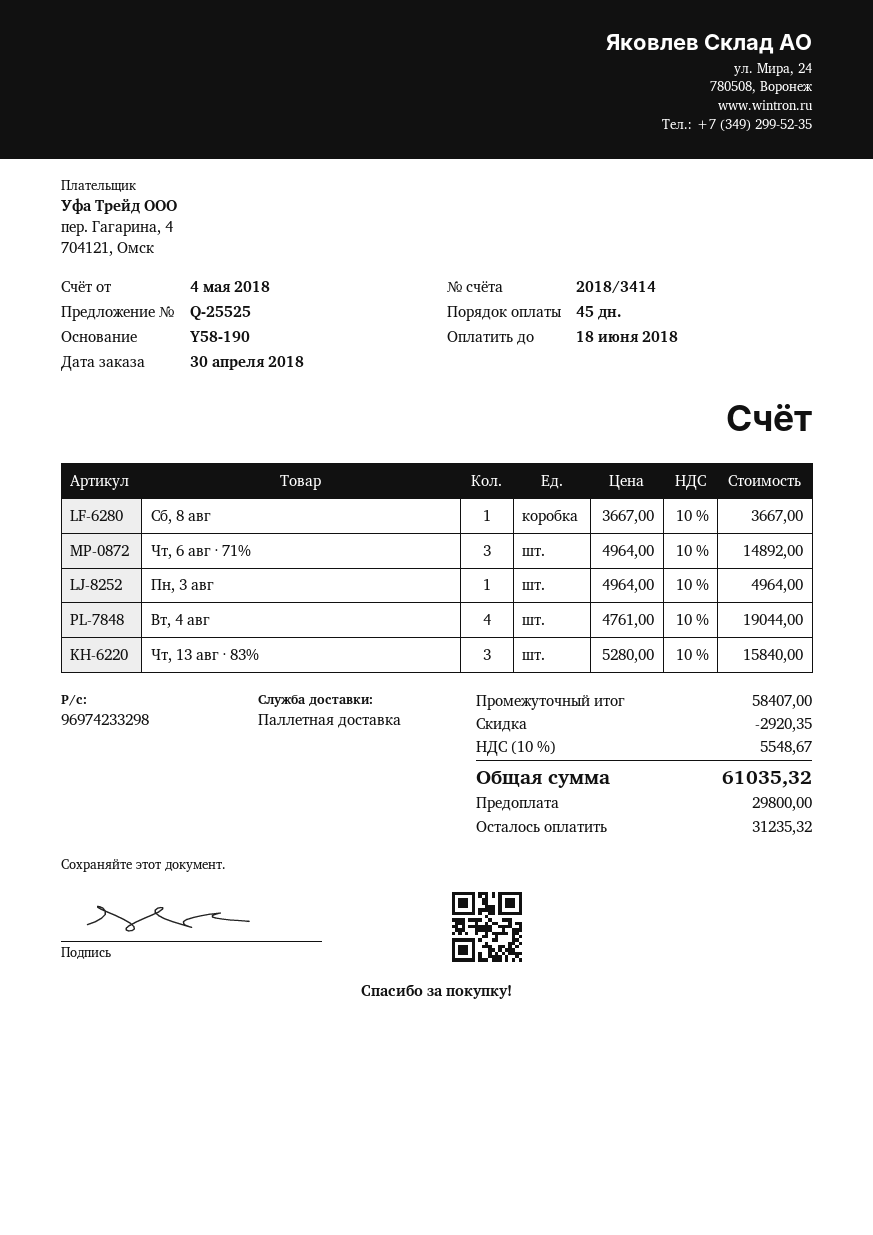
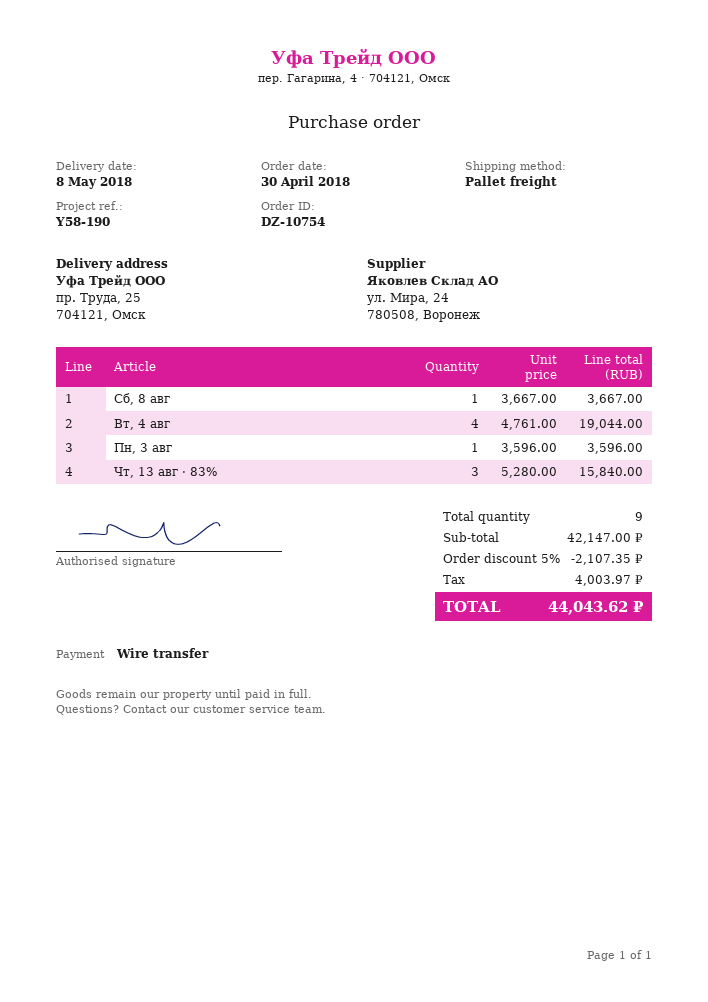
Чт, 6 авг · 71%: 3 x 4964.00 = 14892.00 -> none
Пн, 3 авг: 1 x 4964.00 = 4964.00 -> 1 x 3596.00 = 3596.00
subtotal: 58407.00 -> 42147.00
discount: 2920.35 -> 2107.35
tax: 5548.67 -> 4003.97
total: 61035.32 -> 44043.62

